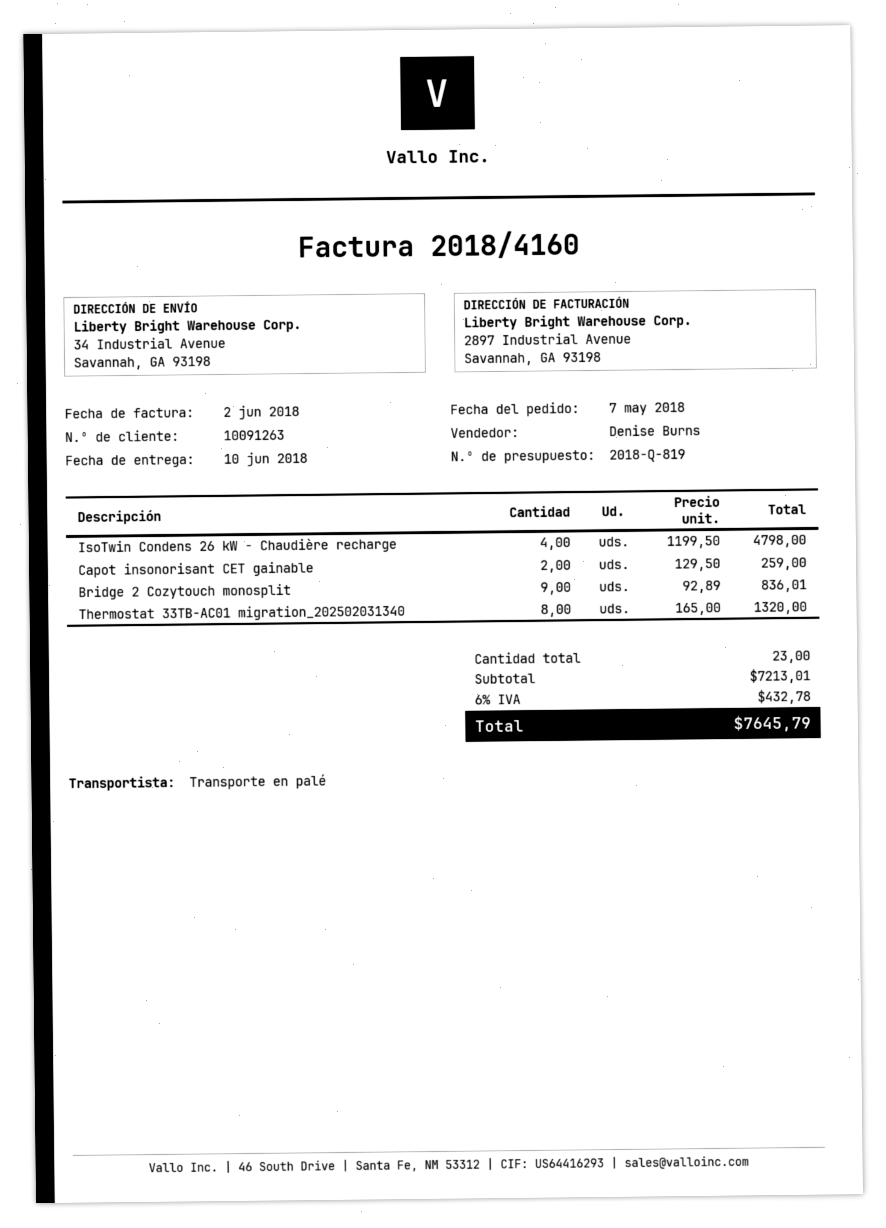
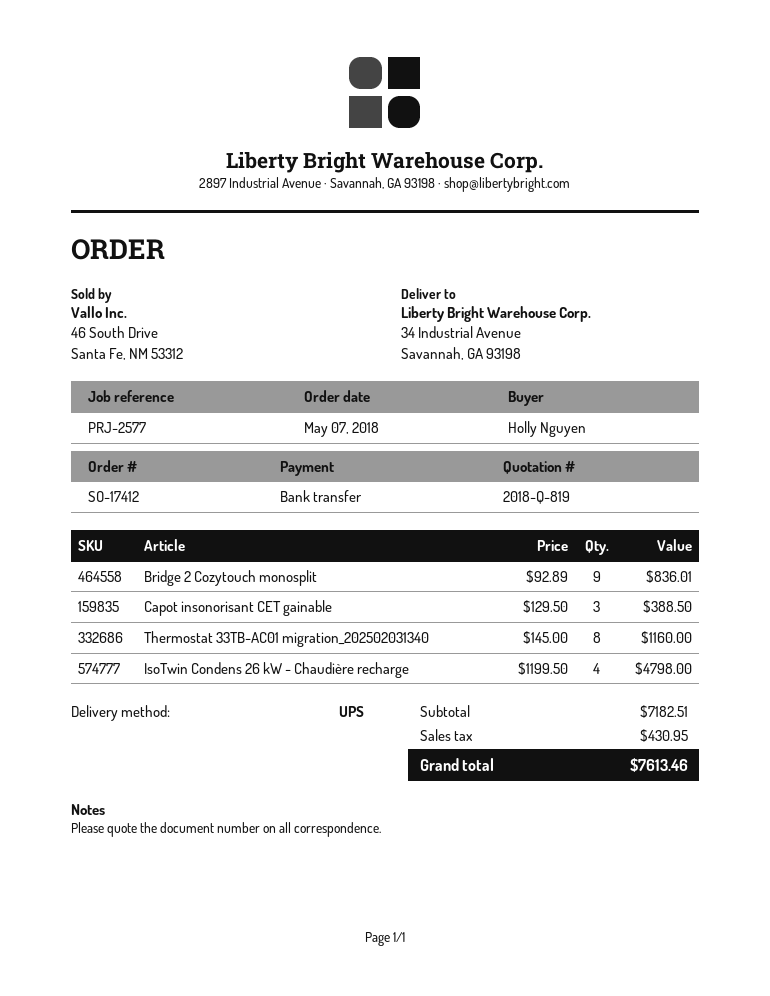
shipping method: pallet freight -> UPS
Capot insonorisant CET gainable: 2 x 129.50 = 259.00 -> 3 x 129.50 = 388.50
Thermostat 33TB-AC01 migration_202502031340: 8 x 165.00 = 1320.00 -> 8 x 145.00 = 1160.00
subtotal: 7213.01 -> 7182.51
tax: 432.78 -> 430.95
total: 7645.79 -> 7613.46

